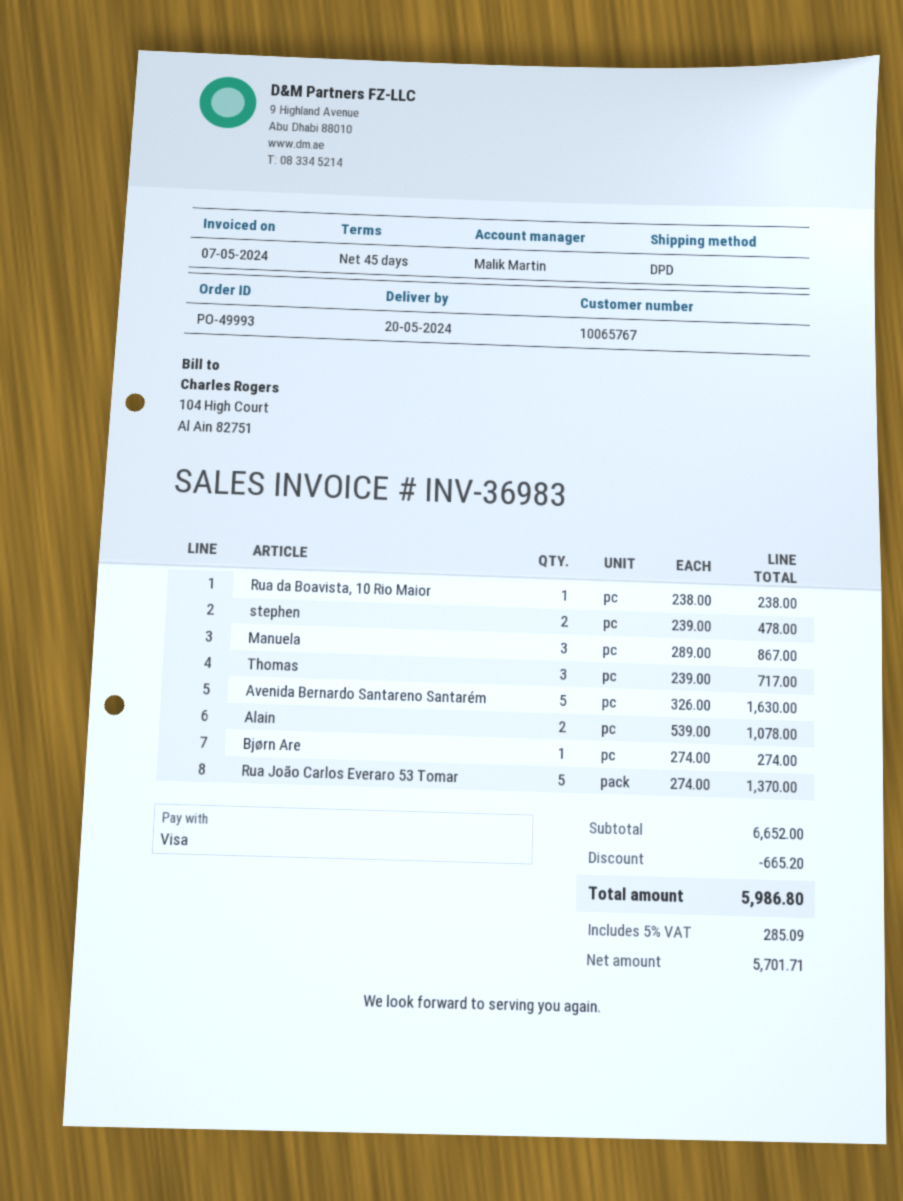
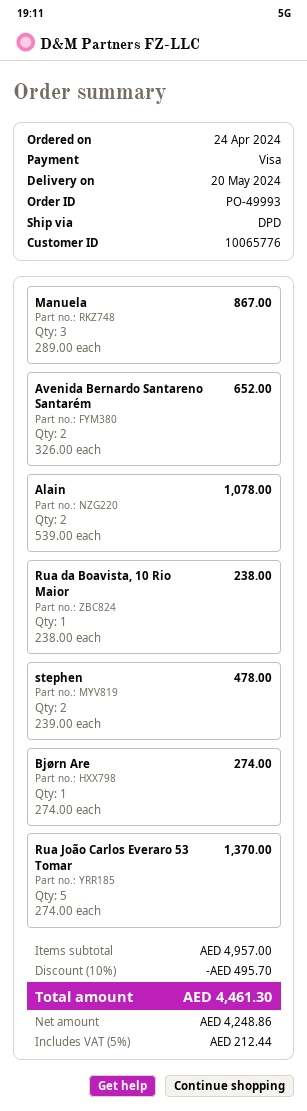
customer number: 10065767 -> 10065776
Thomas: 3 x 239.00 = 717.00 -> none
Avenida Bernardo Santareno Santarém: 5 x 326.00 = 1630.00 -> 2 x 326.00 = 652.00
subtotal: 6652.00 -> 4957.00
discount: 665.20 -> 495.70
net: 5701.71 -> 4248.86
tax: 5% = 285.09 -> 5% = 212.44
total: 5986.80 -> 4461.30

